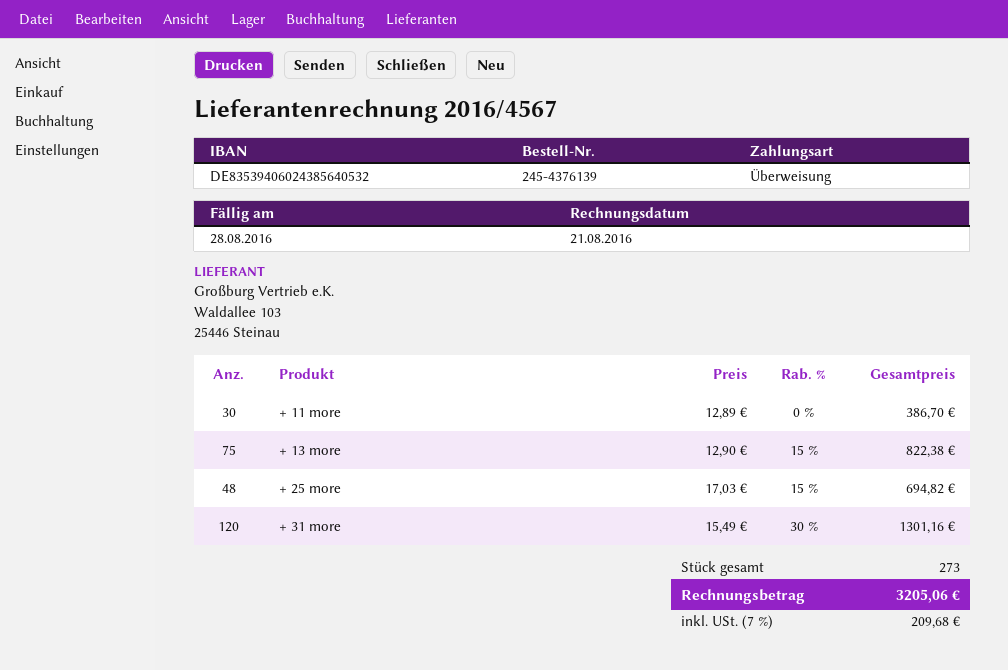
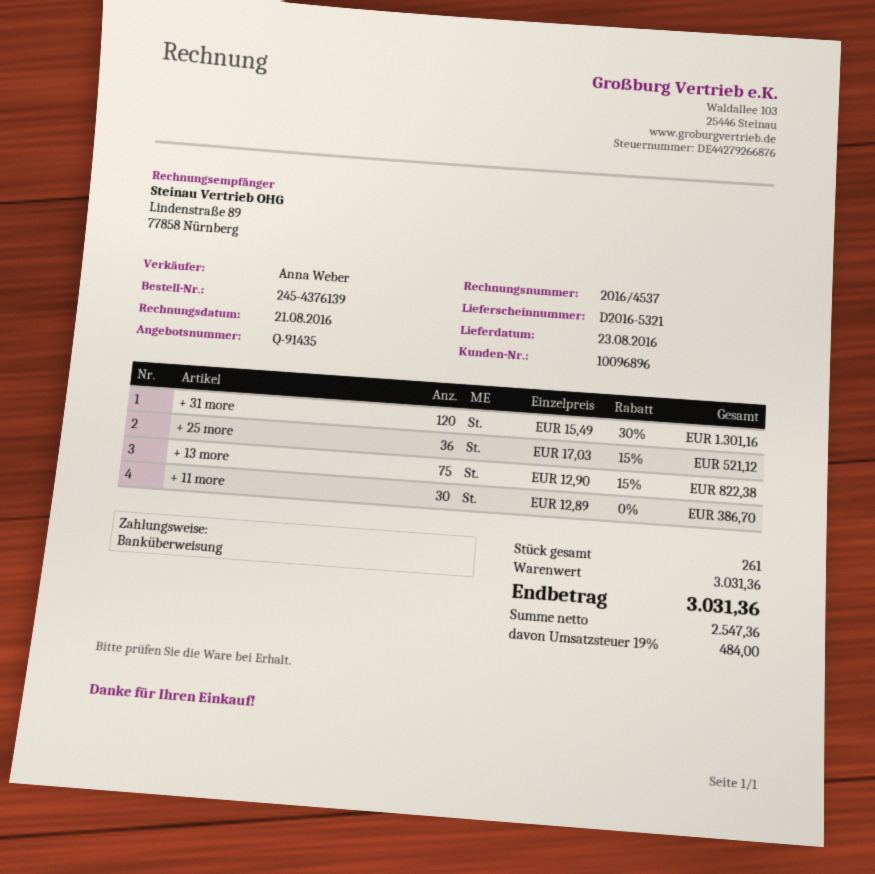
invoice number: 2016/4567 -> 2016/4537
+ 25 more: 48 x 17.03 - 15% = 694.82 -> 36 x 17.03 - 15% = 521.12
total quantity: 273 -> 261
tax: 7% = 209.68 -> 19% = 484.00
total: 3205.06 -> 3031.36

